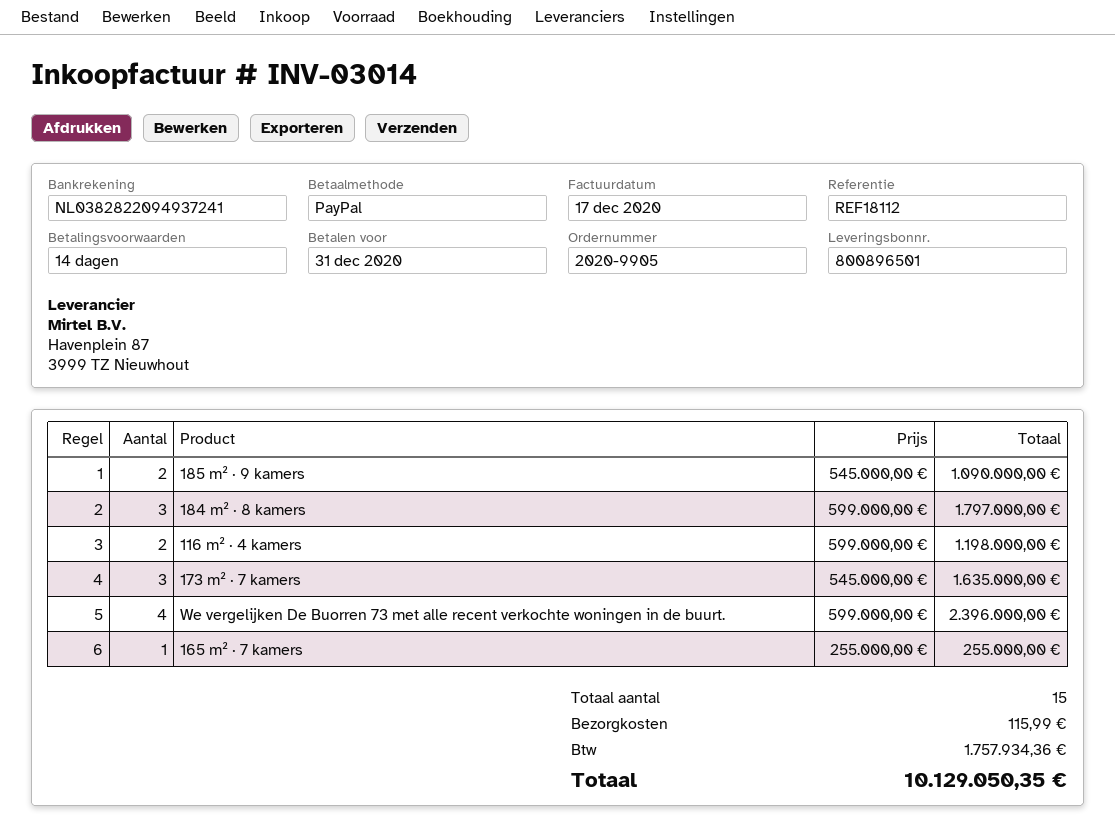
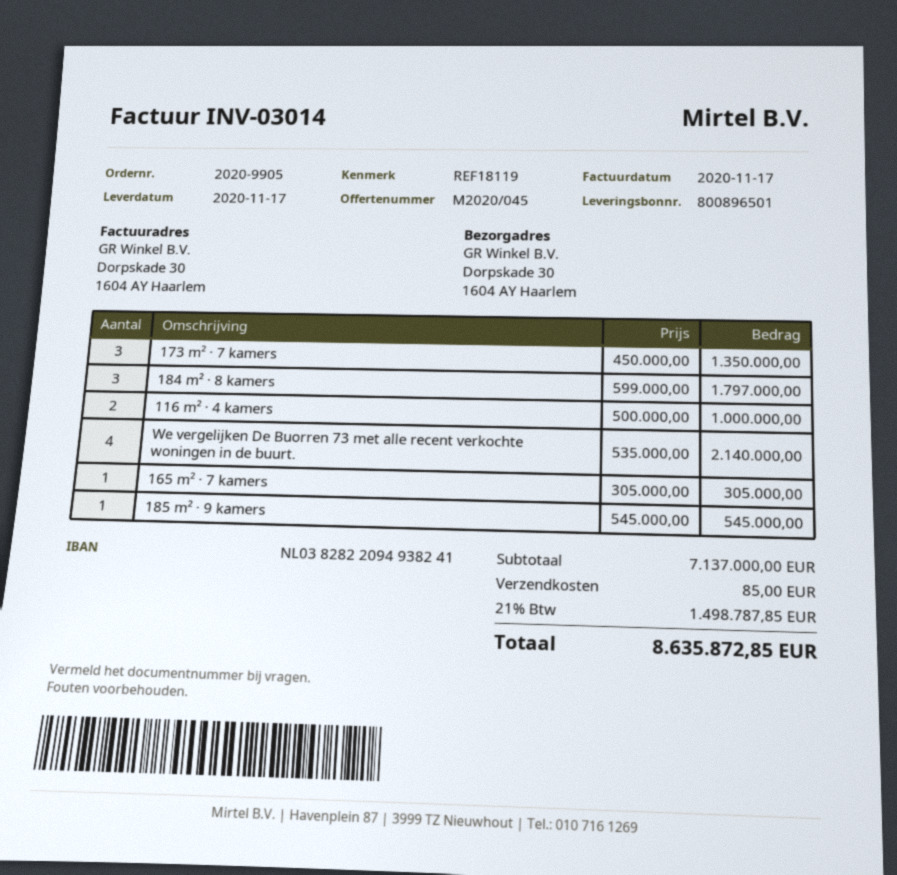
invoice date: 2020-12-17 -> 2020-11-17
reference: REF18112 -> REF18119
bank account: NL0382822094937241 -> NL0382822094938241
185 m² · 9 kamers: 2 x 545000.00 = 1090000.00 -> 1 x 545000.00 = 545000.00
116 m² · 4 kamers: 2 x 599000.00 = 1198000.00 -> 2 x 500000.00 = 1000000.00
173 m² · 7 kamers: 3 x 545000.00 = 1635000.00 -> 3 x 450000.00 = 1350000.00
We vergelijken De Buorren 73 met alle recent verkochte woningen in de buurt.: 4 x 599000.00 = 2396000.00 -> 4 x 535000.00 = 2140000.00
165 m² · 7 kamers: 1 x 255000.00 = 255000.00 -> 1 x 305000.00 = 305000.00
shipping: 115.99 -> 85.00
tax: 1757934.36 -> 1498787.85
total: 10129050.35 -> 8635872.85

